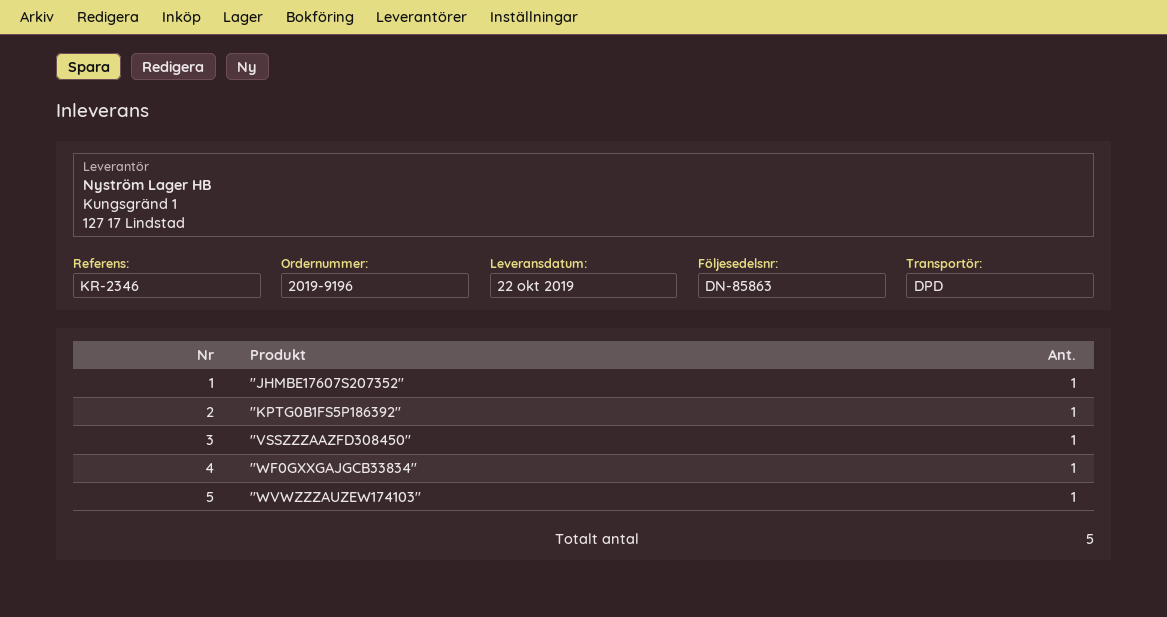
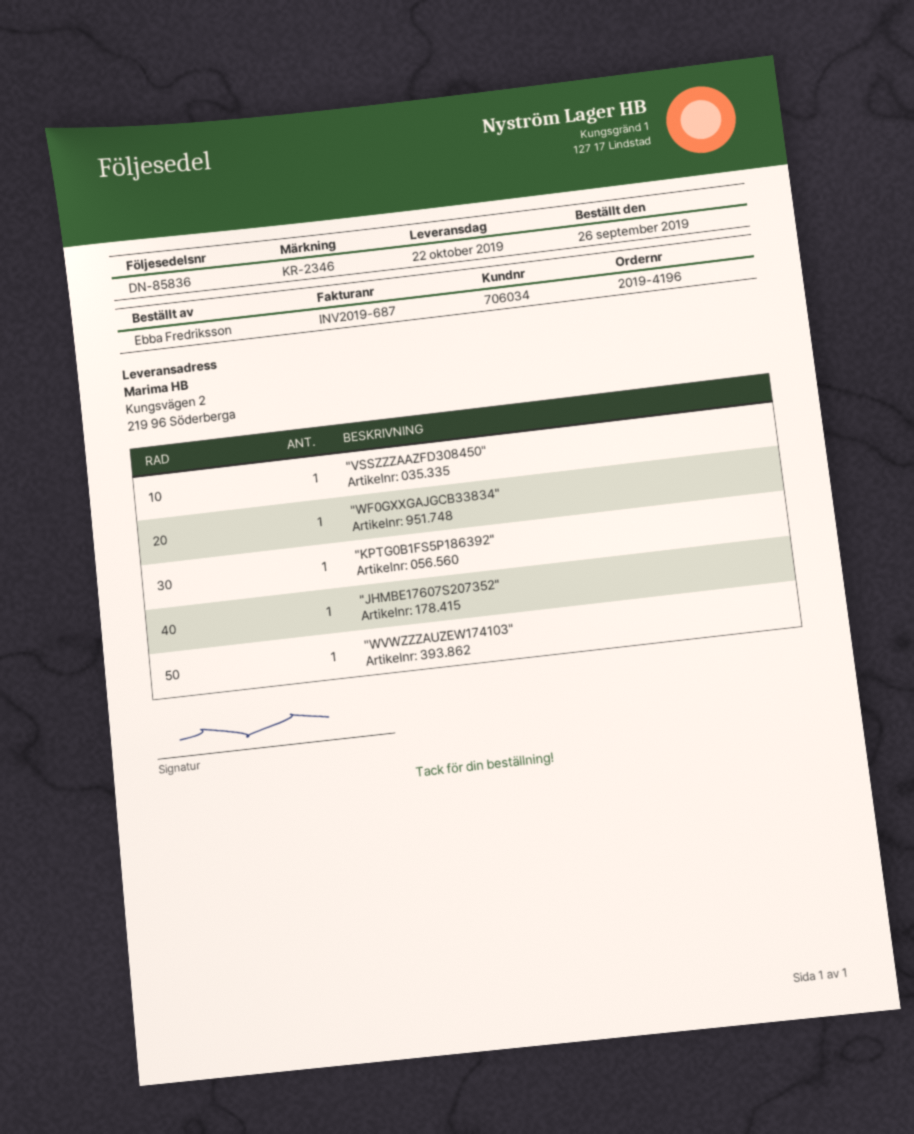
order number: 2019-9196 -> 2019-4196
delivery note number: DN-85863 -> DN-85836

